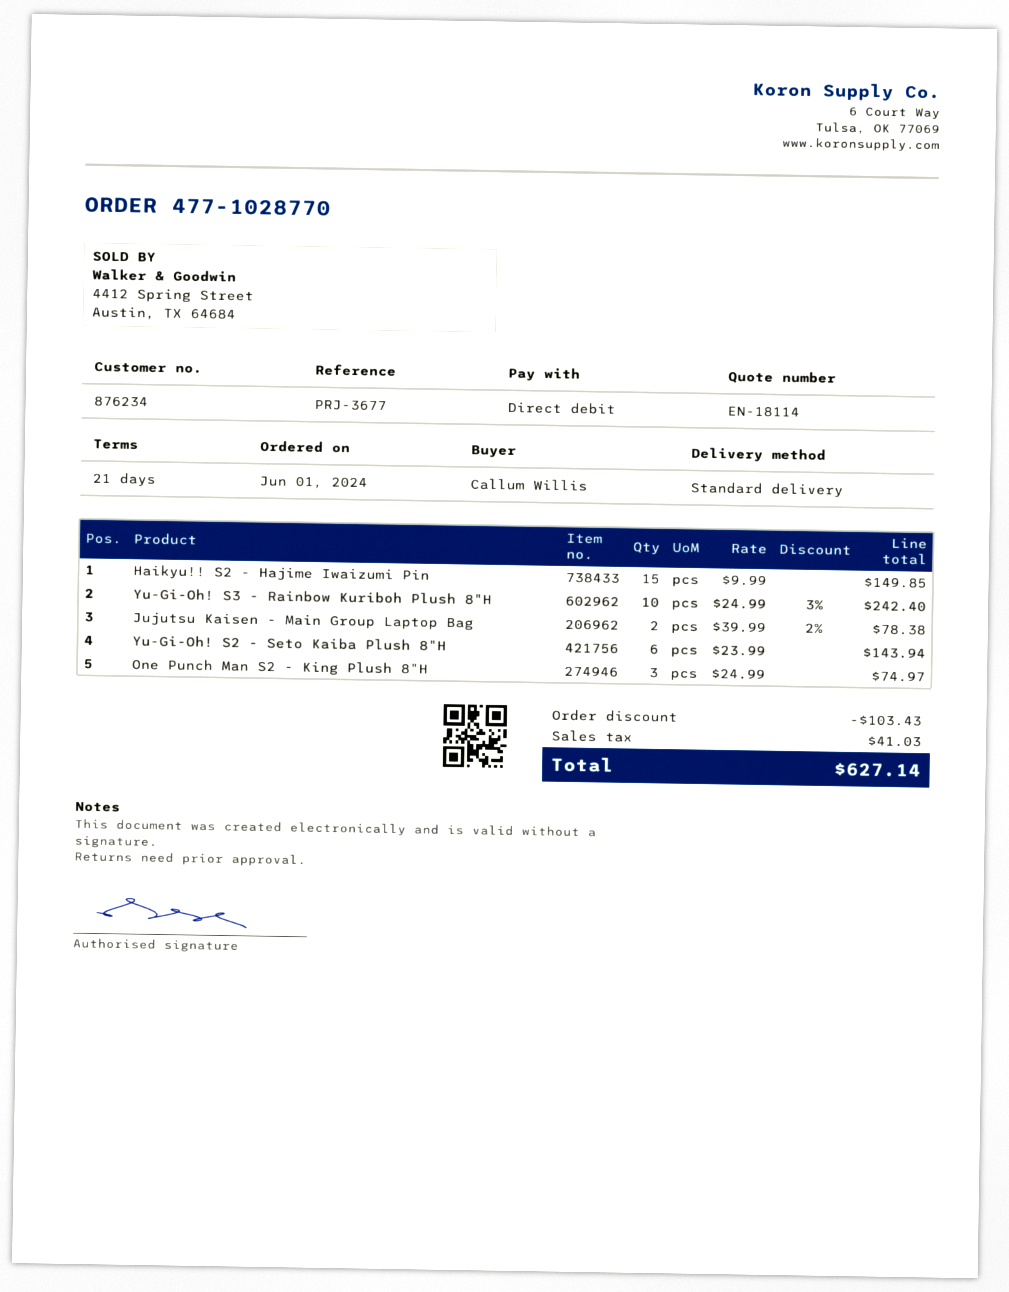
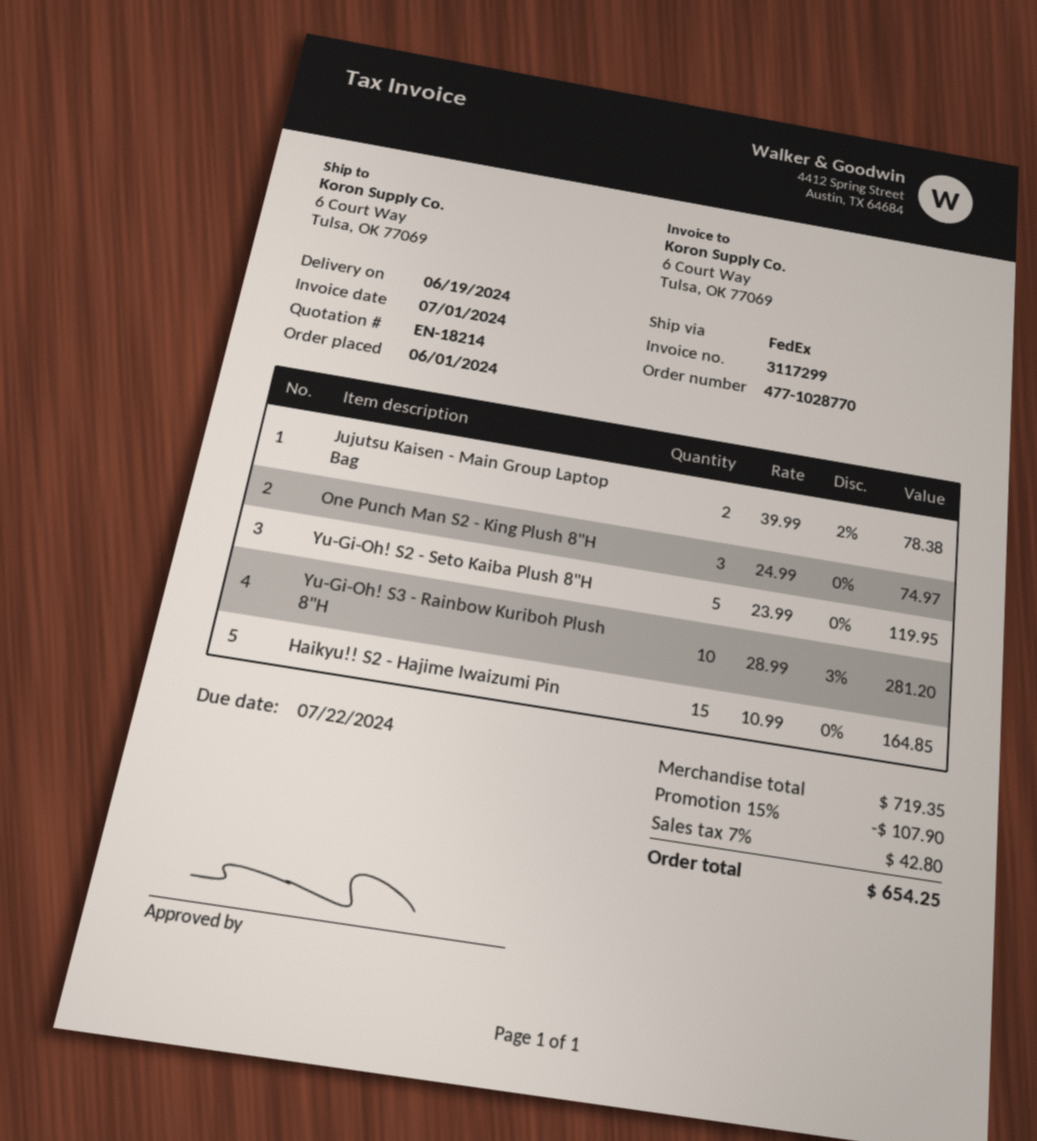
quote number: EN-18114 -> EN-18214
shipping method: standard -> FedEx
Haikyu!! S2 - Hajime Iwaizumi Pin: 15 x 9.99 = 149.85 -> 15 x 10.99 = 164.85
Yu-Gi-Oh! S3 - Rainbow Kuriboh Plush 8"H: 10 x 24.99 - 3% = 242.40 -> 10 x 28.99 - 3% = 281.20
Yu-Gi-Oh! S2 - Seto Kaiba Plush 8"H: 6 x 23.99 = 143.94 -> 5 x 23.99 = 119.95
discount: 103.43 -> 107.90
tax: 41.03 -> 42.80
total: 627.14 -> 654.25

